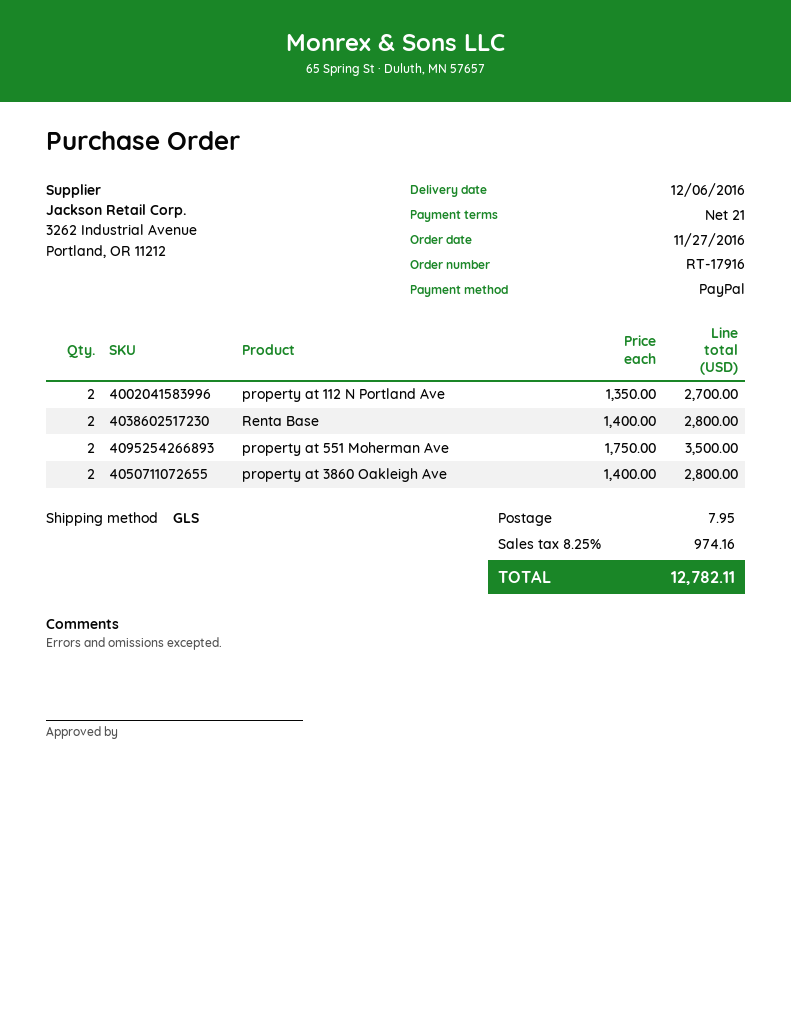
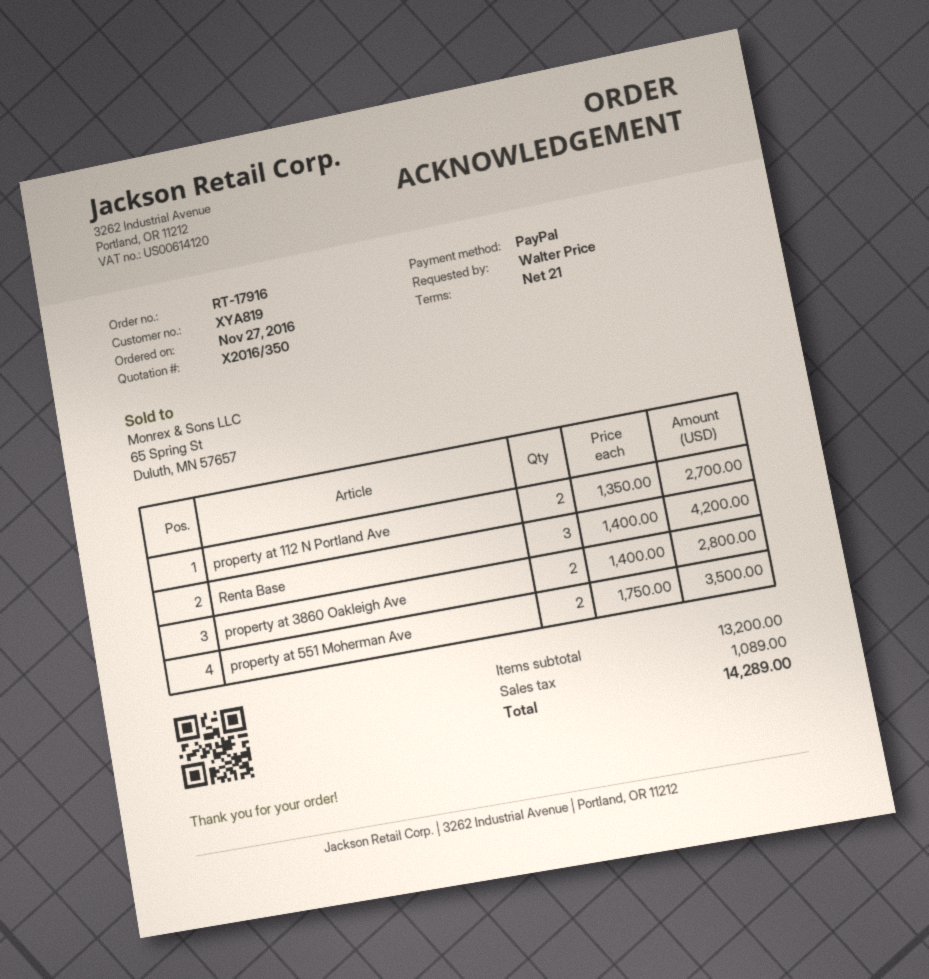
Renta Base: 2 x 1400.00 = 2800.00 -> 3 x 1400.00 = 4200.00
shipping: 7.95 -> none
tax: 974.16 -> 1089.00
total: 12782.11 -> 14289.00

